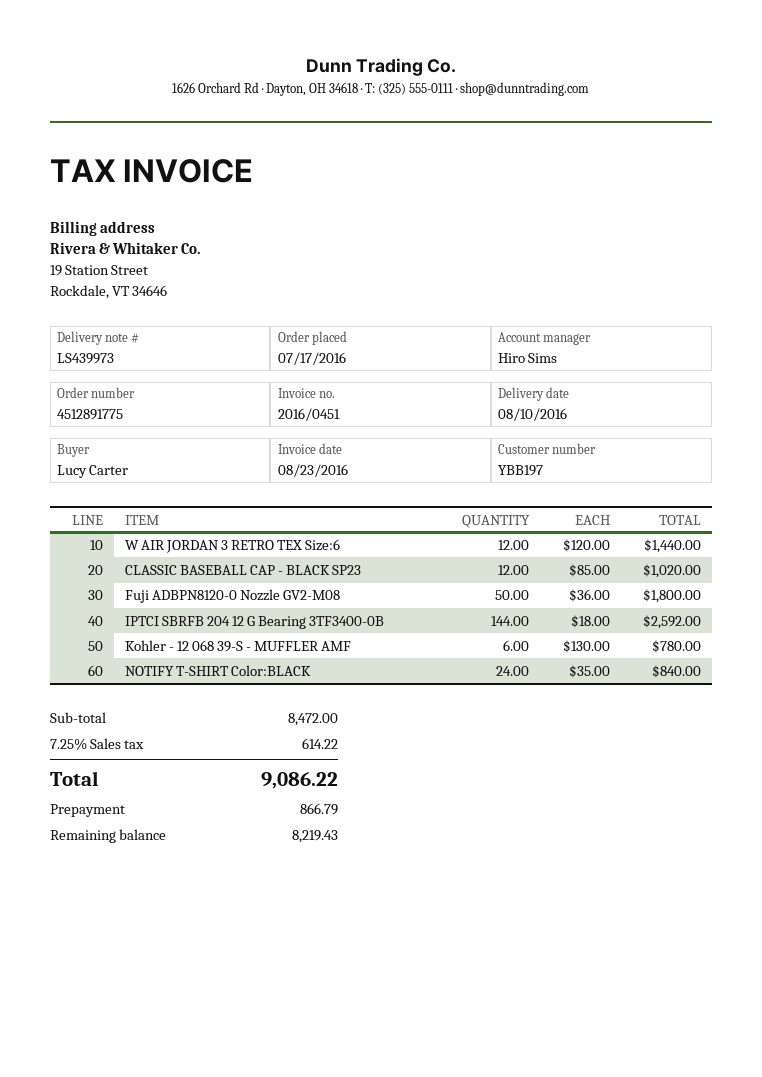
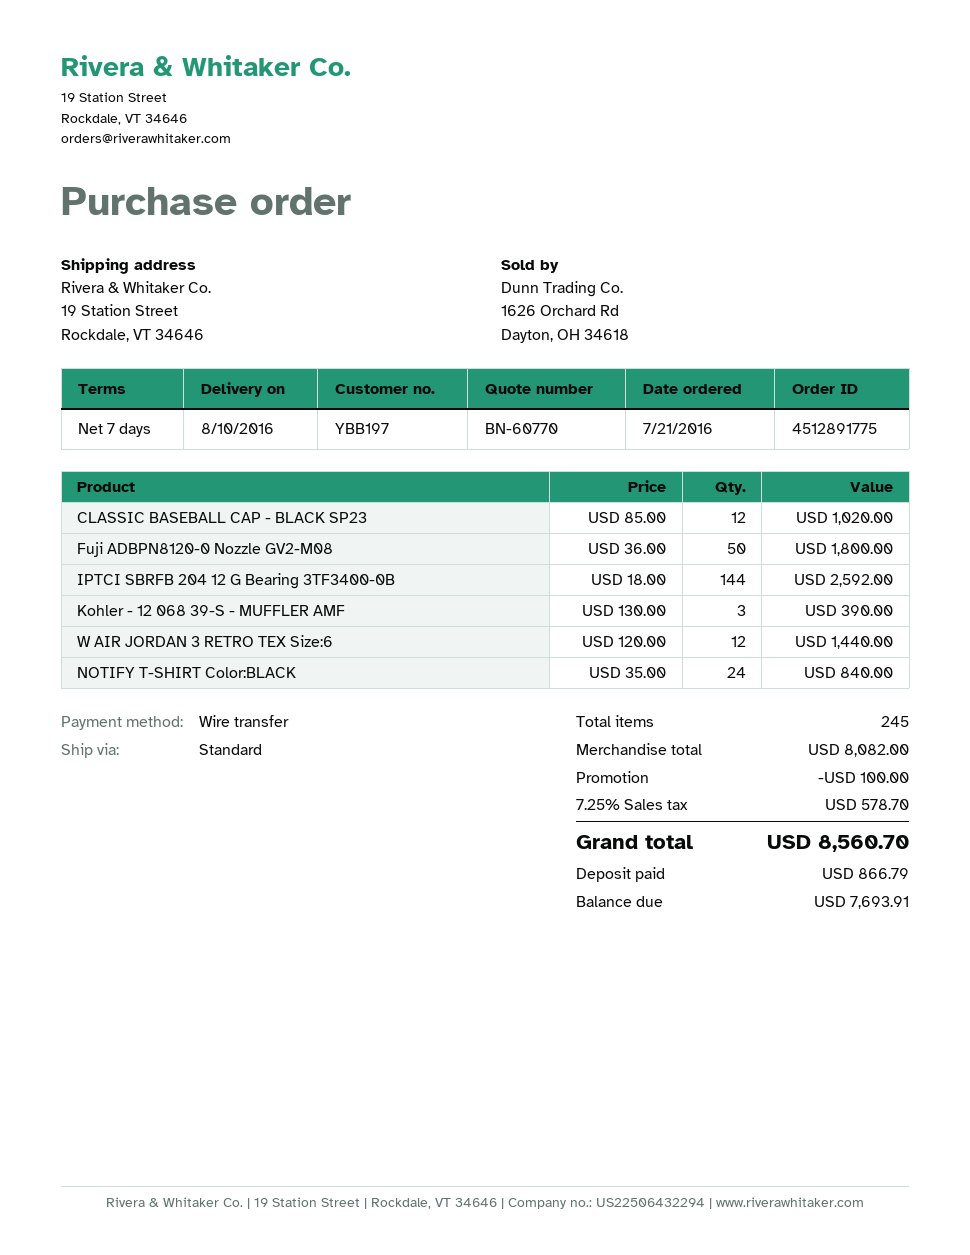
order date: 2016-07-17 -> 2016-07-21
Kohler - 12 068 39-S - MUFFLER AMF: 6 x 130.00 = 780.00 -> 3 x 130.00 = 390.00
subtotal: 8472.00 -> 8082.00
discount: none -> 100.00
tax: 7.25% = 614.22 -> 7.25% = 578.70
total: 9086.22 -> 8560.70
balance: 8219.43 -> 7693.91

